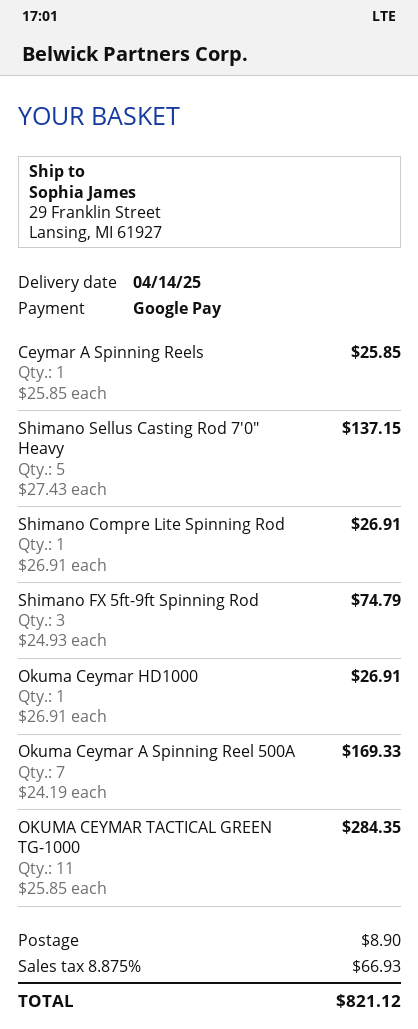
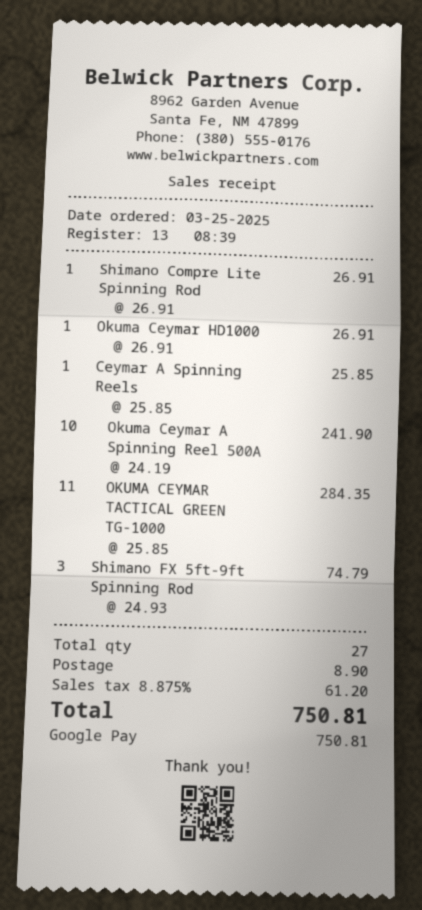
Shimano Sellus Casting Rod 7'0" Heavy: 5 x 27.43 = 137.15 -> none
Okuma Ceymar A Spinning Reel 500A: 7 x 24.19 = 169.33 -> 10 x 24.19 = 241.90
tax: 8.875% = 66.93 -> 8.875% = 61.20
total: 821.12 -> 750.81

